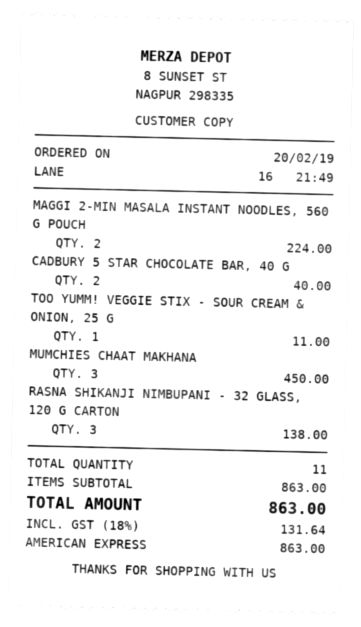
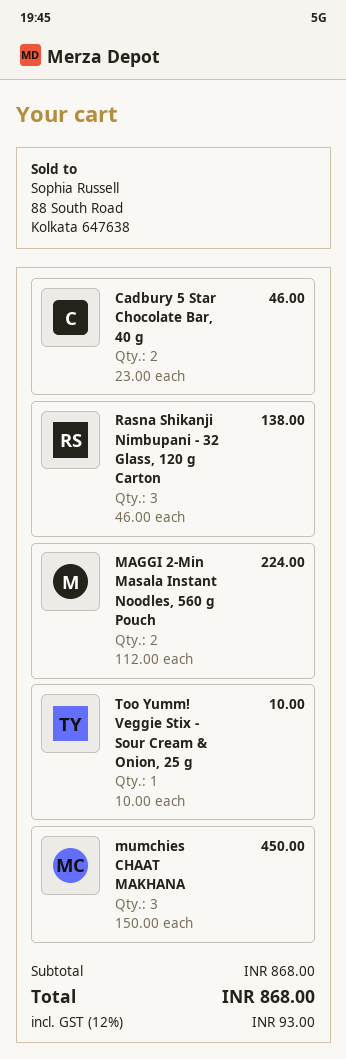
CADBURY 5 STAR CHOCOLATE BAR, 40 G: 2 for 40.00 -> 2 for 46.00
TOO YUMM! VEGGIE STIX - SOUR CREAM & ONION, 25 G: 1 for 11.00 -> 1 for 10.00
subtotal: 863.00 -> 868.00
tax: 18% = 131.64 -> 12% = 93.00
total: 863.00 -> 868.00

